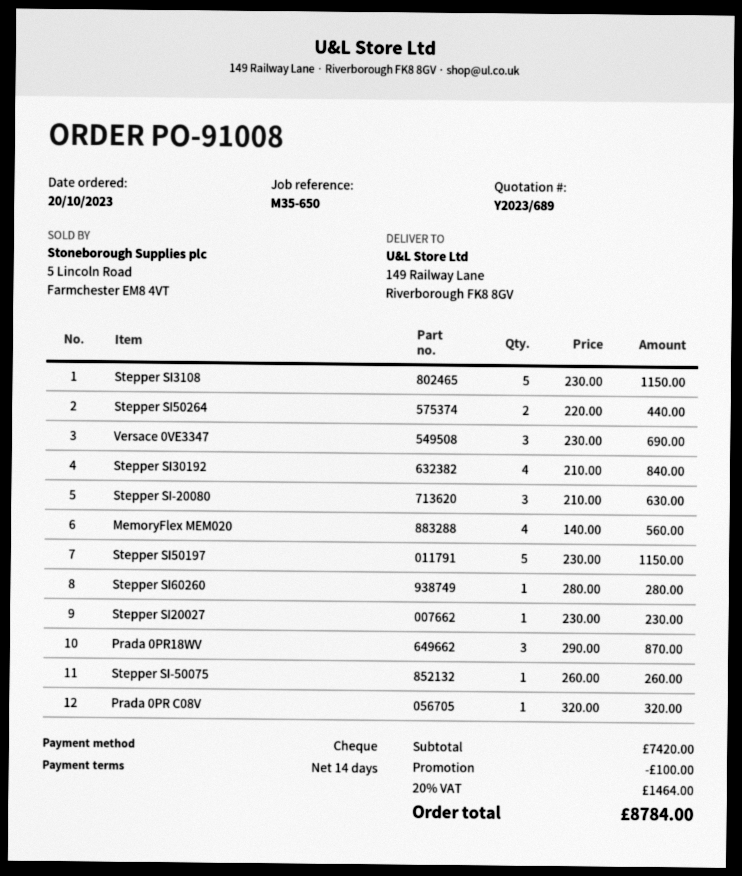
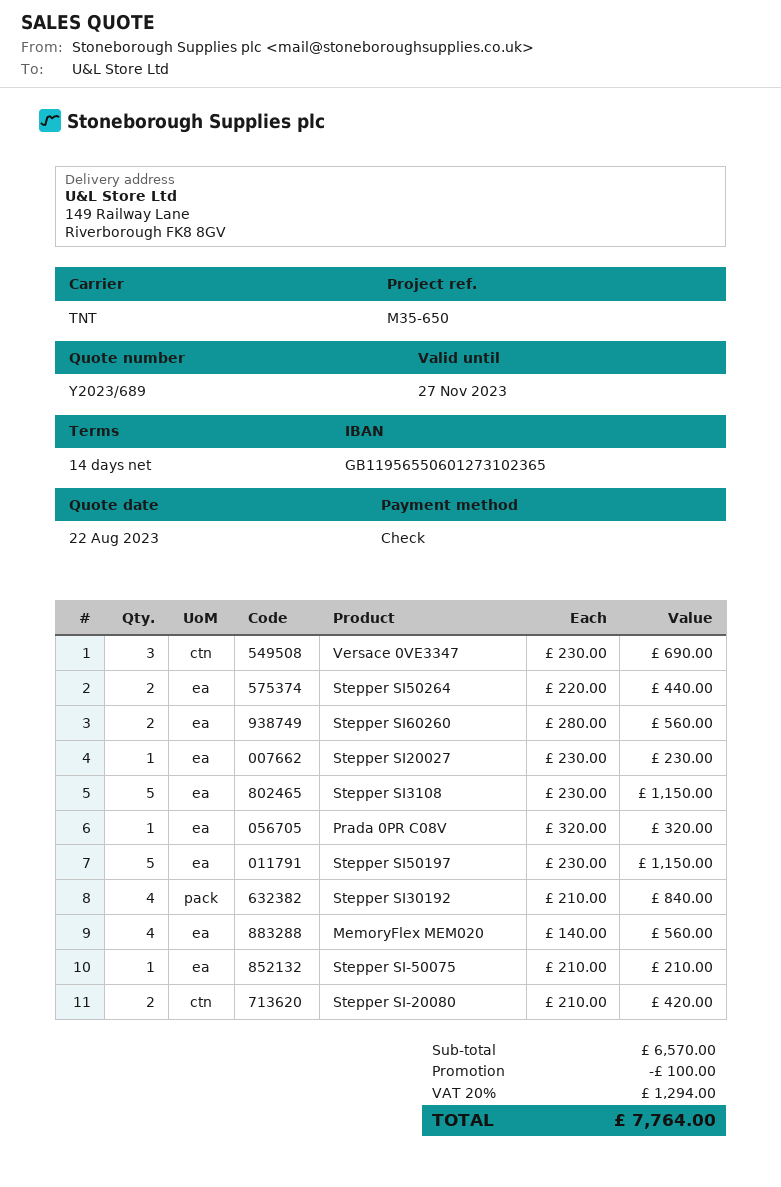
Stepper SI-20080: 3 x 210.00 = 630.00 -> 2 x 210.00 = 420.00
Stepper SI60260: 1 x 280.00 = 280.00 -> 2 x 280.00 = 560.00
Prada 0PR18WV: 3 x 290.00 = 870.00 -> none
Stepper SI-50075: 1 x 260.00 = 260.00 -> 1 x 210.00 = 210.00
subtotal: 7420.00 -> 6570.00
tax: 20% = 1464.00 -> 20% = 1294.00
total: 8784.00 -> 7764.00

